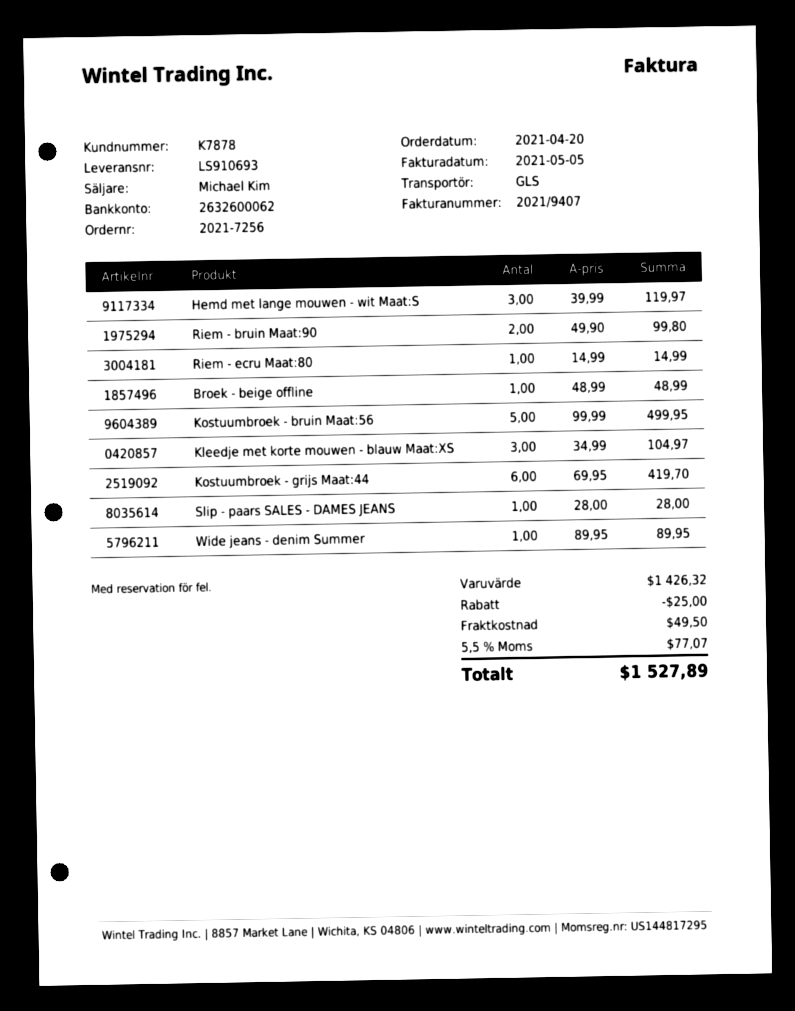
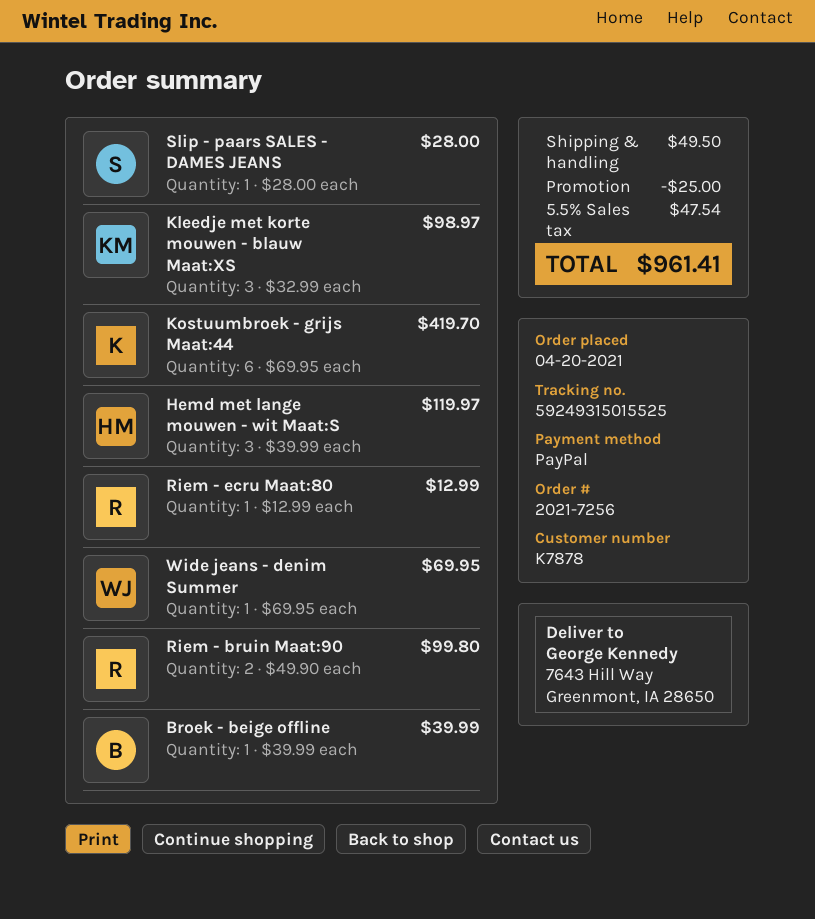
Riem - ecru Maat:80: 1 x 14.99 = 14.99 -> 1 x 12.99 = 12.99
Broek - beige offline: 1 x 48.99 = 48.99 -> 1 x 39.99 = 39.99
Kostuumbroek - bruin Maat:56: 5 x 99.99 = 499.95 -> none
Kleedje met korte mouwen - blauw Maat:XS: 3 x 34.99 = 104.97 -> 3 x 32.99 = 98.97
Wide jeans - denim Summer: 1 x 89.95 = 89.95 -> 1 x 69.95 = 69.95
tax: 5.5% = 77.07 -> 5.5% = 47.54
total: 1527.89 -> 961.41

